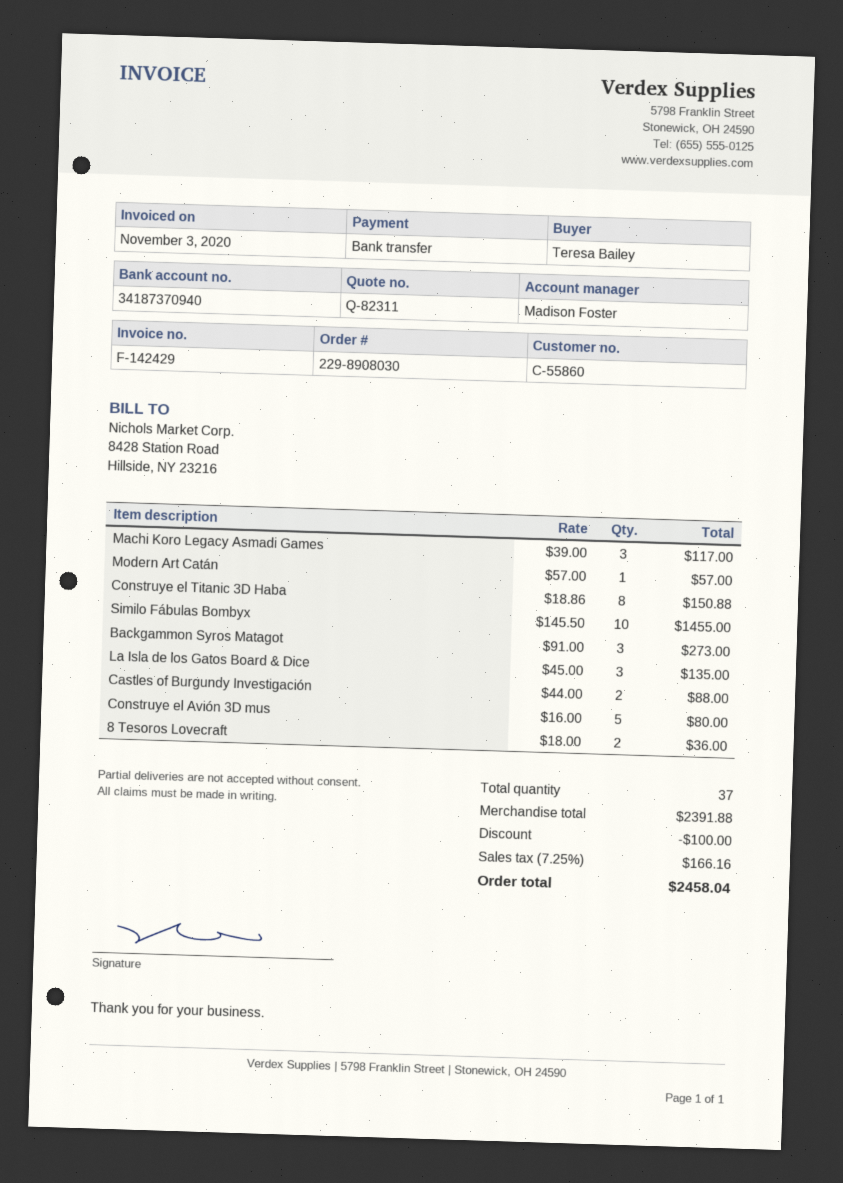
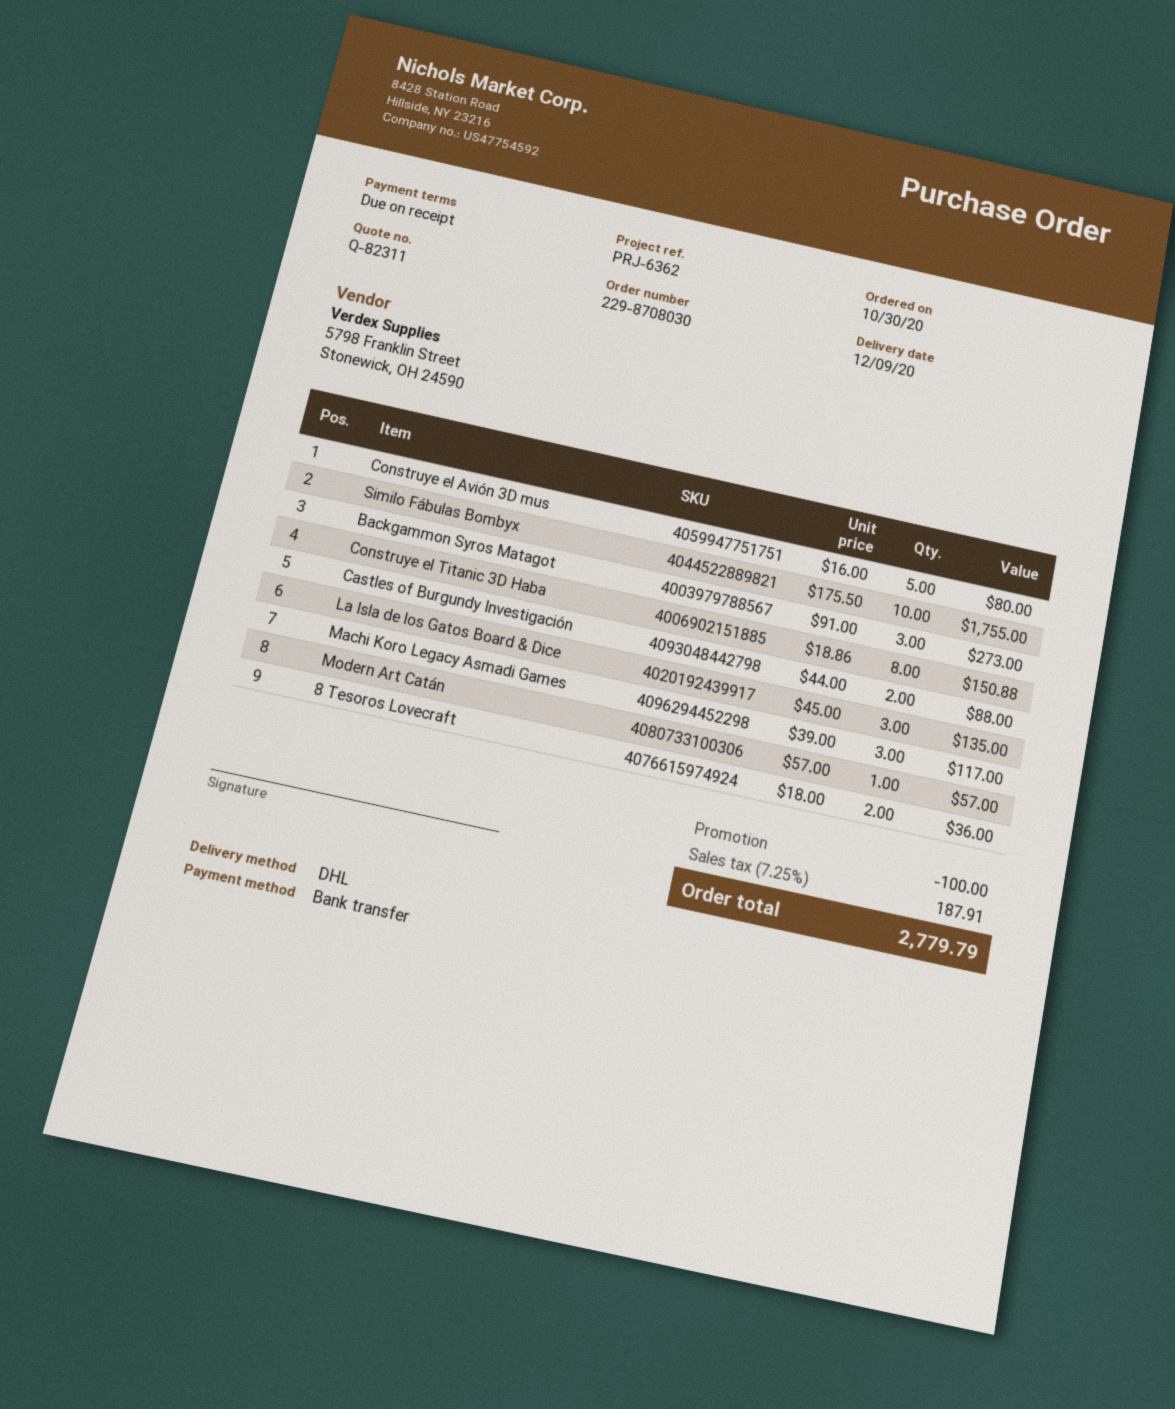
order number: 229-8908030 -> 229-8708030
Similo Fábulas Bombyx: 10 x 145.50 = 1455.00 -> 10 x 175.50 = 1755.00
tax: 7.25% = 166.16 -> 7.25% = 187.91
total: 2458.04 -> 2779.79

